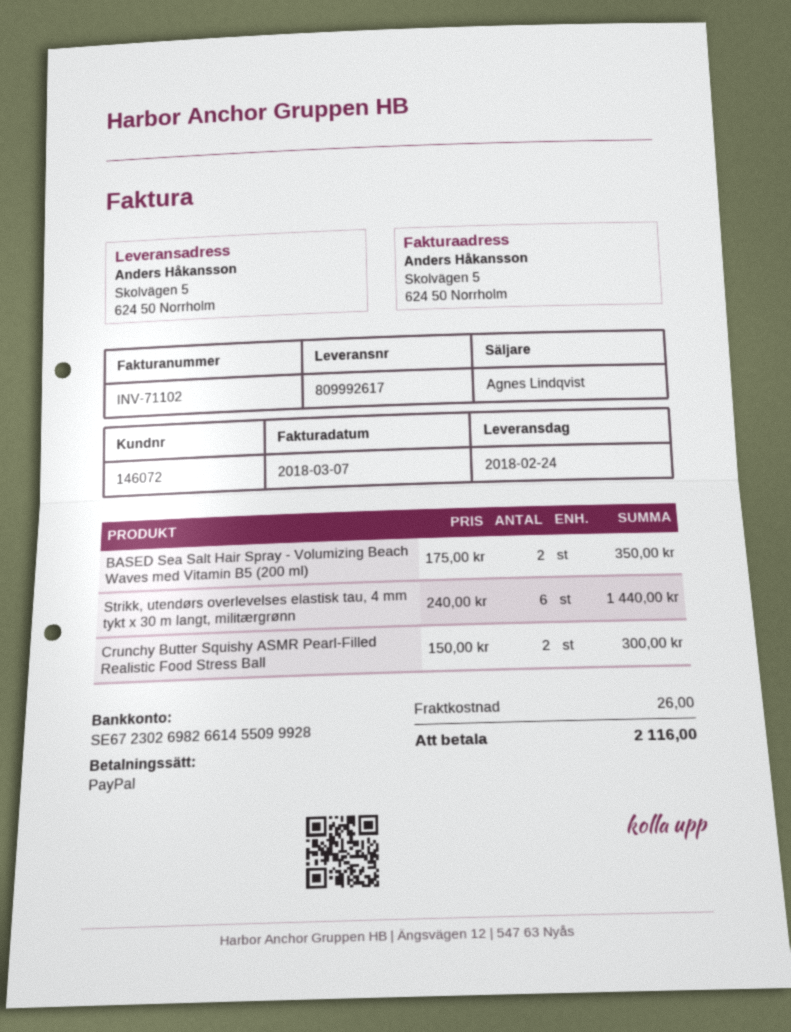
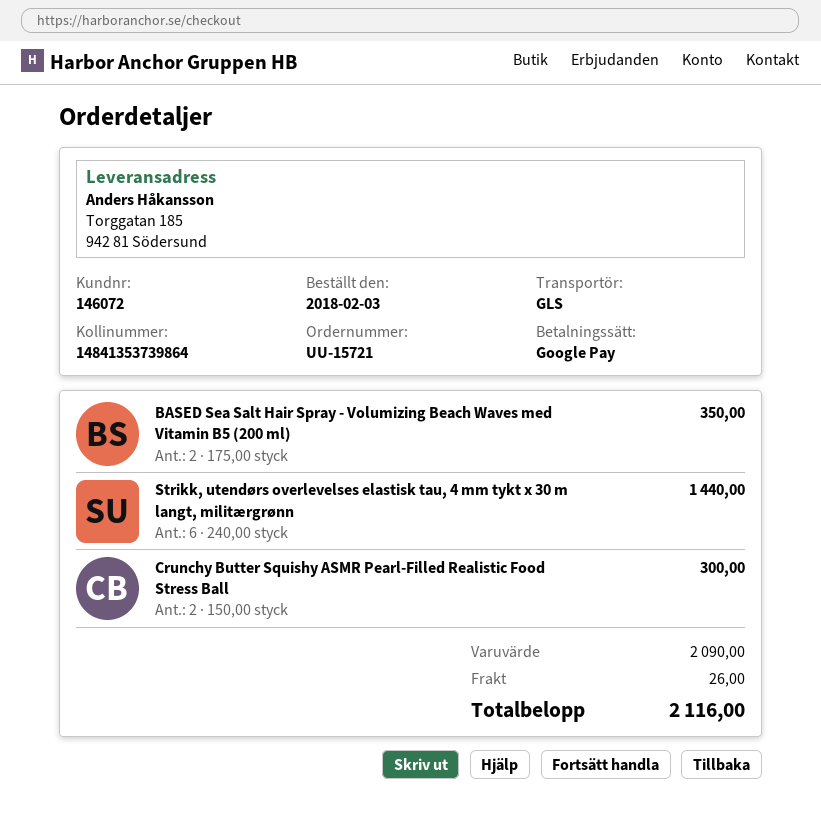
payment method: PayPal -> Google Pay
ship to: Skolvägen 5, 624 50 Norrholm -> Torggatan 185, 942 81 Södersund

